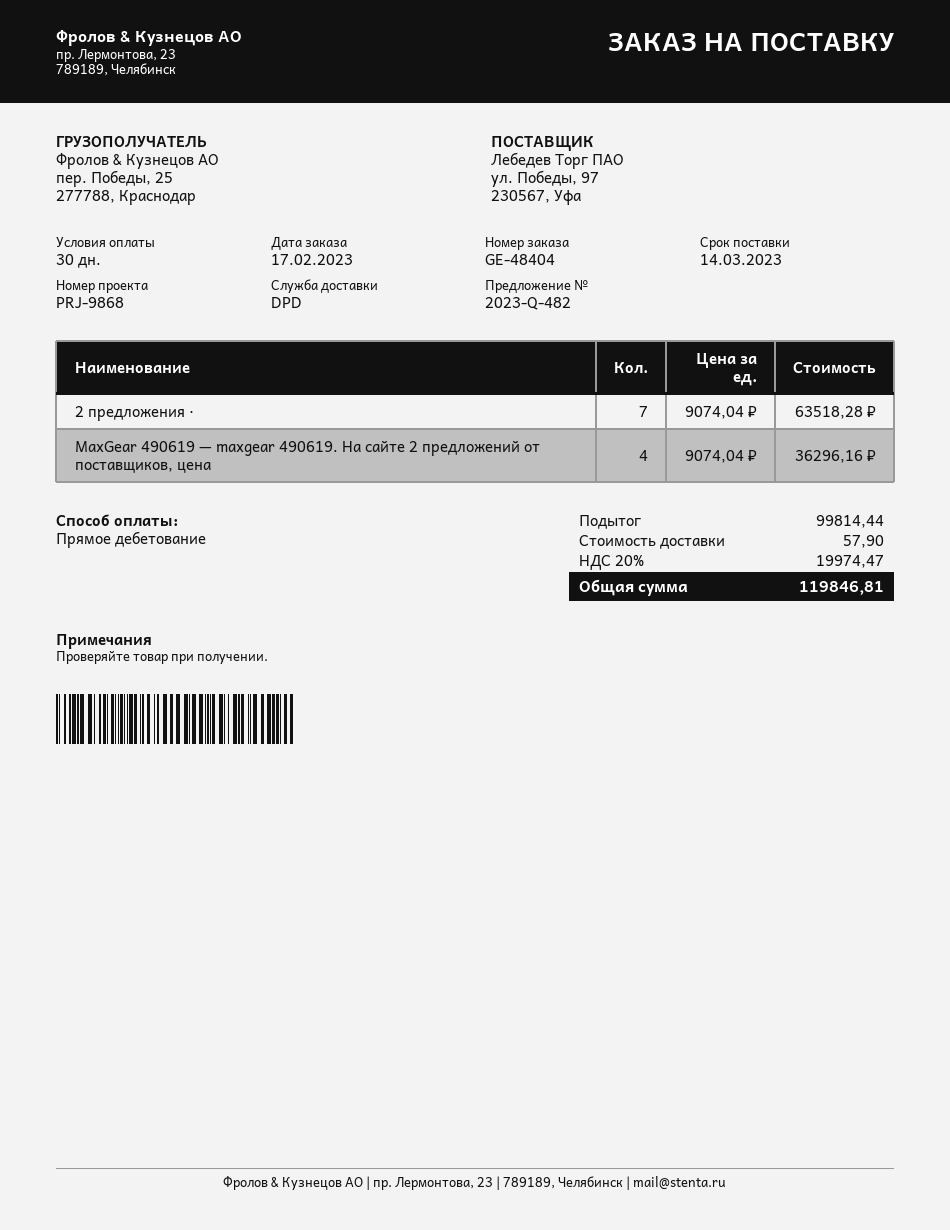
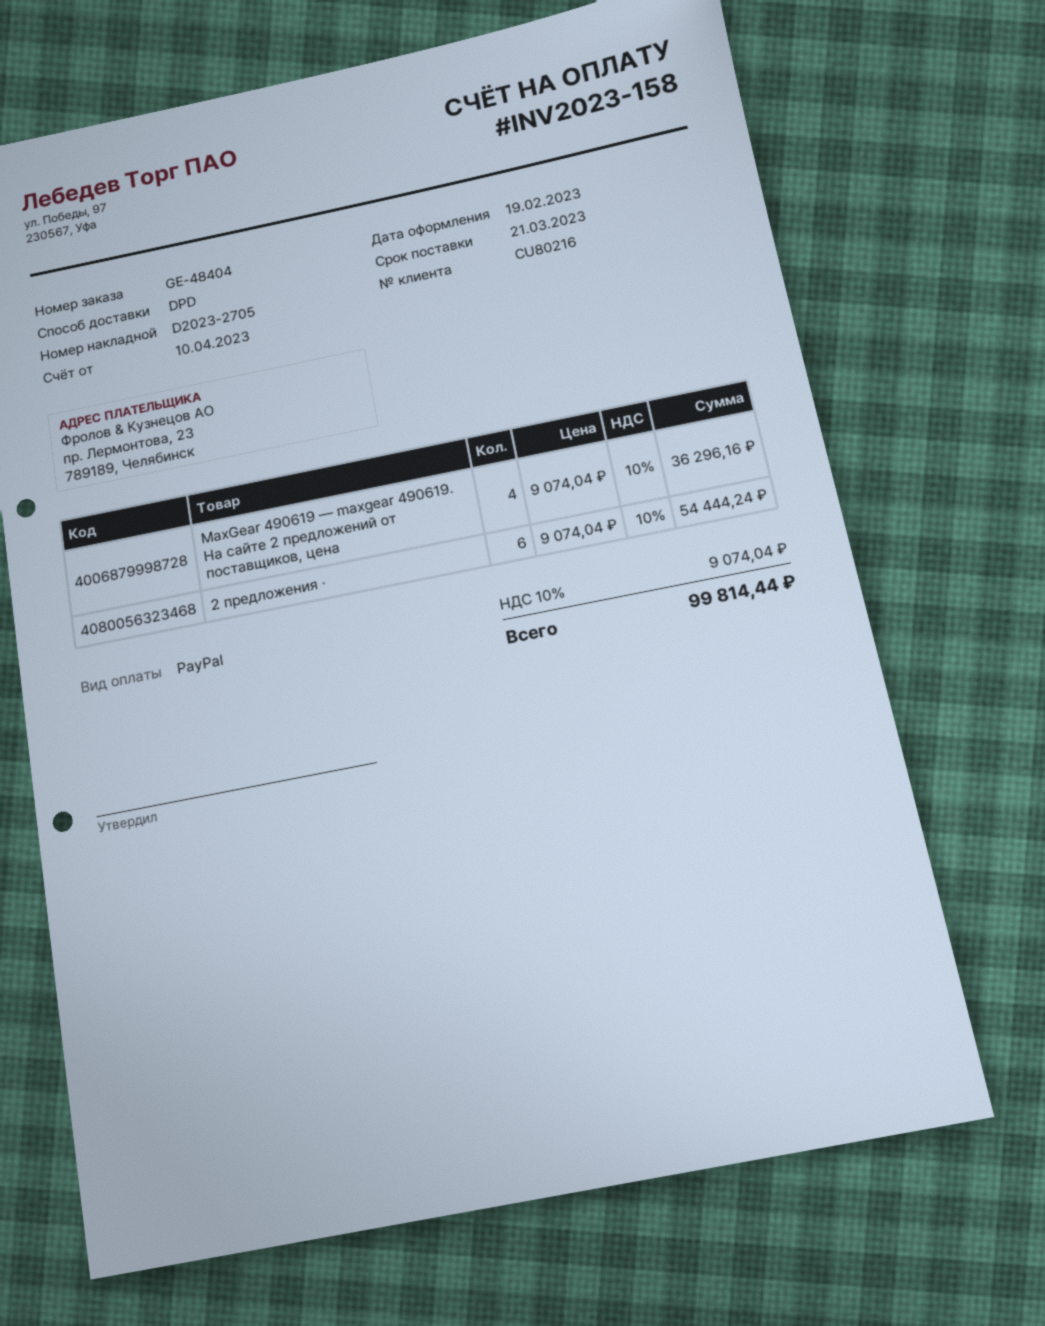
order date: 2023-02-17 -> 2023-02-19
delivery date: 2023-03-14 -> 2023-03-21
payment method: direct debit -> PayPal
2 предложения ·: 7 x 9074.04 = 63518.28 -> 6 x 9074.04 = 54444.24
shipping: 57.90 -> none
tax: 20% = 19974.47 -> 10% = 9074.04
total: 119846.81 -> 99814.44

